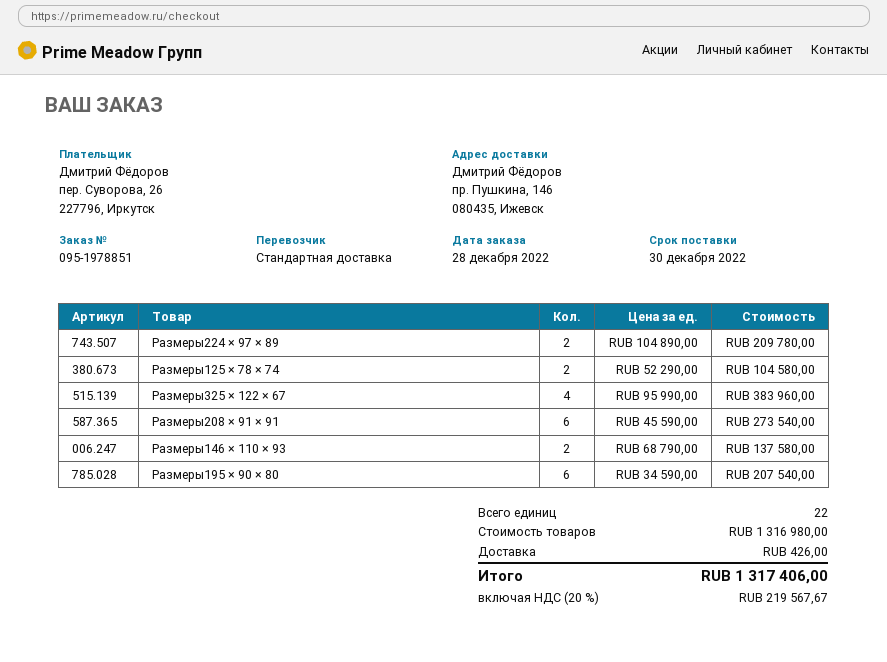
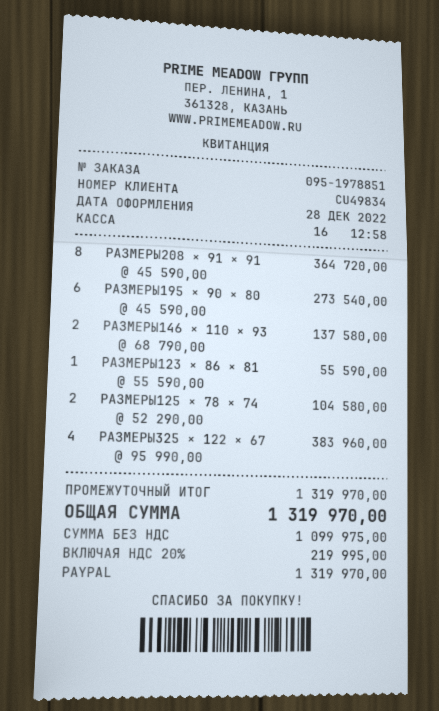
Размеры224 × 97 × 89: 2 x 104890.00 = 209780.00 -> none
Размеры208 × 91 × 91: 6 x 45590.00 = 273540.00 -> 8 x 45590.00 = 364720.00
Размеры195 × 90 × 80: 6 x 34590.00 = 207540.00 -> 6 x 45590.00 = 273540.00
РАЗМЕРЫ123 × 86 × 81: none -> 1 x 55590.00 = 55590.00
subtotal: 1316980.00 -> 1319970.00
shipping: 426.00 -> none
tax: 20% = 219567.67 -> 20% = 219995.00
total: 1317406.00 -> 1319970.00

